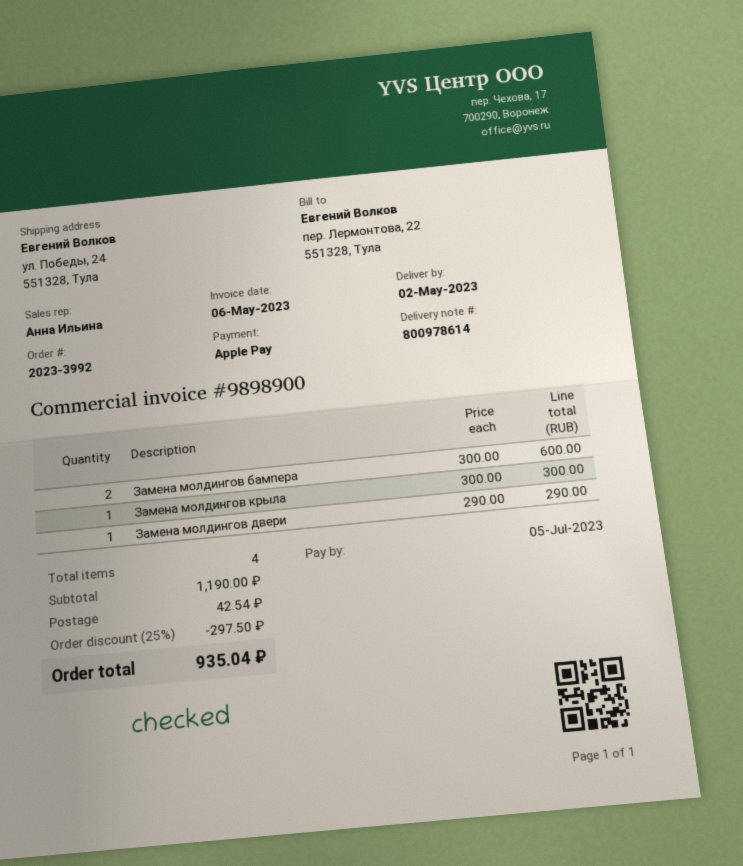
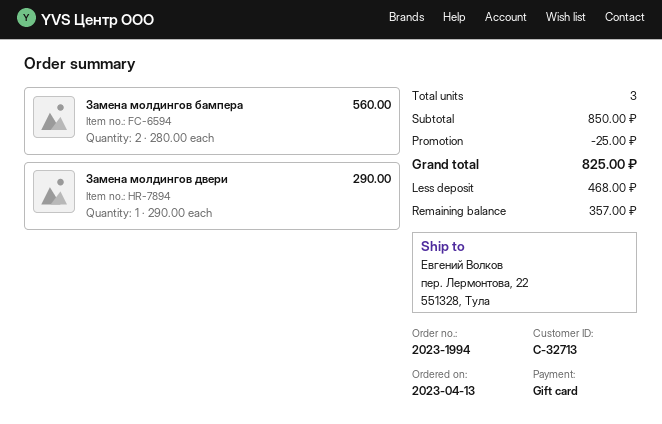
order number: 2023-3992 -> 2023-1994
payment method: Apple Pay -> gift card
ship to: ул. Победы, 24, 551328, Тула -> пер. Лермонтова, 22, 551328, Тула
Замена молдингов бампера: 2 x 300.00 = 600.00 -> 2 x 280.00 = 560.00
Замена молдингов крыла: 1 x 300.00 = 300.00 -> none
total quantity: 4 -> 3
subtotal: 1190.00 -> 850.00
discount: 297.50 -> 25.00
shipping: 42.54 -> none
total: 935.04 -> 825.00

